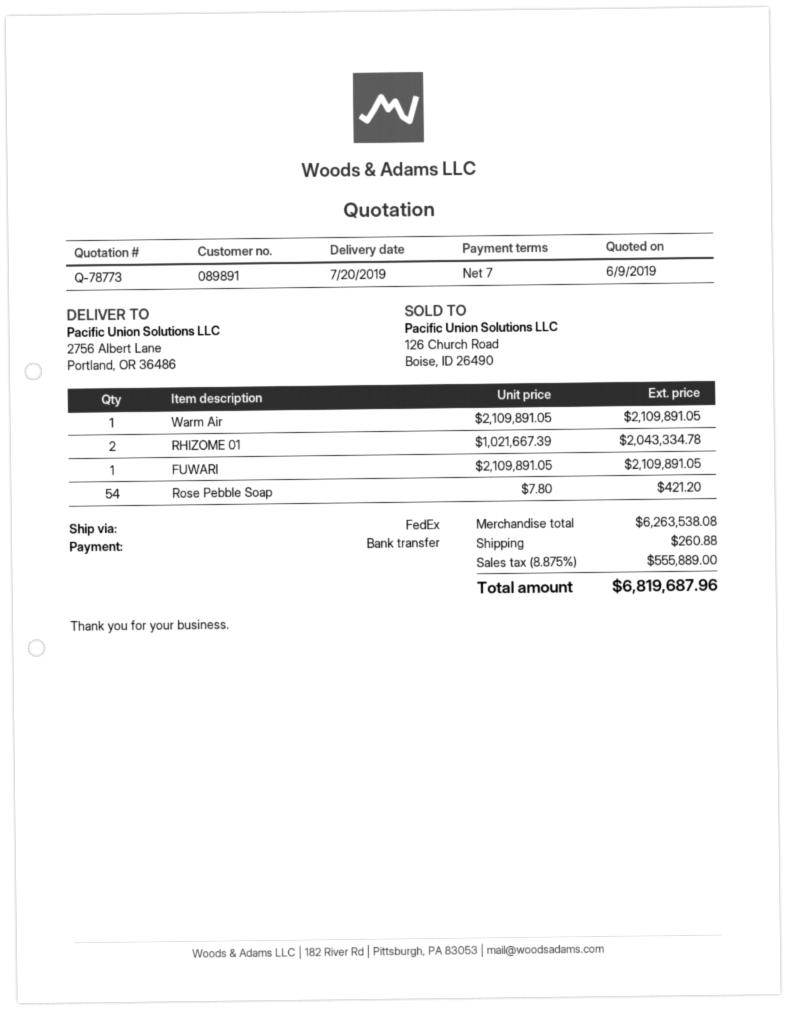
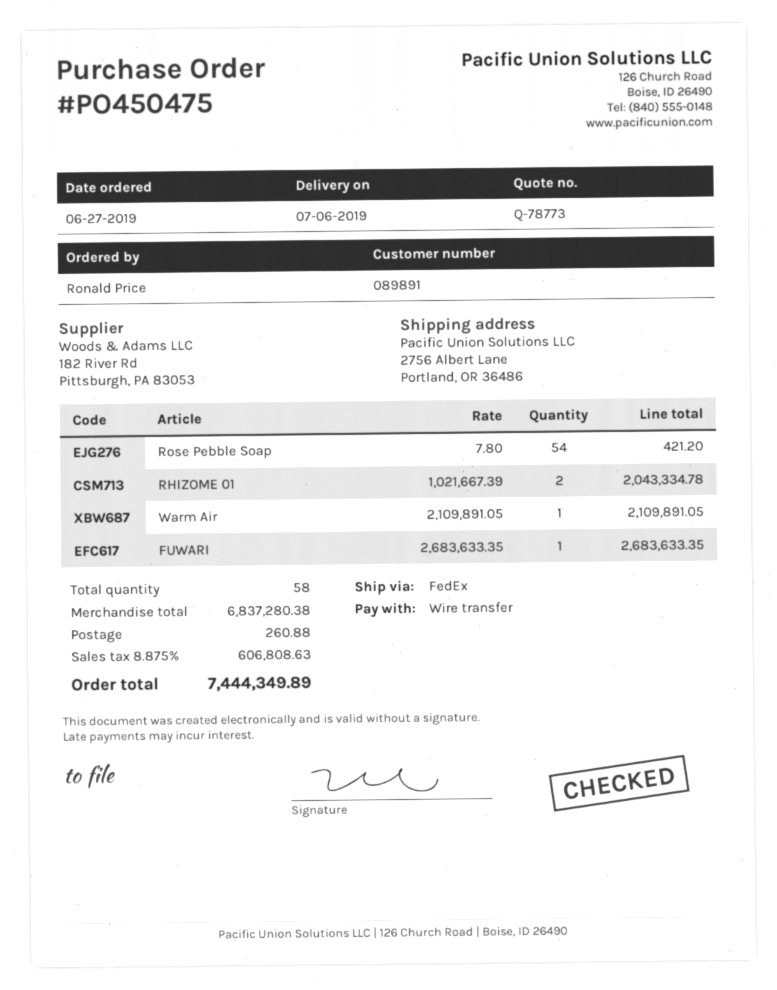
delivery date: 2019-07-20 -> 2019-07-06
FUWARI: 1 x 2109891.05 = 2109891.05 -> 1 x 2683633.35 = 2683633.35
subtotal: 6263538.08 -> 6837280.38
tax: 8.875% = 555889.00 -> 8.875% = 606808.63
total: 6819687.96 -> 7444349.89

